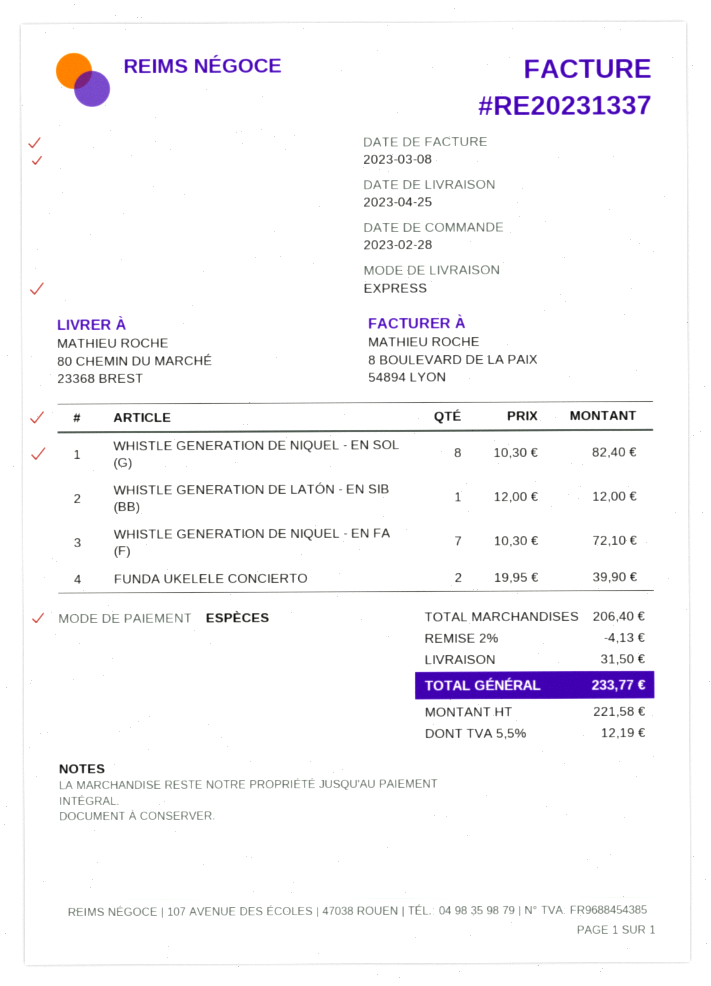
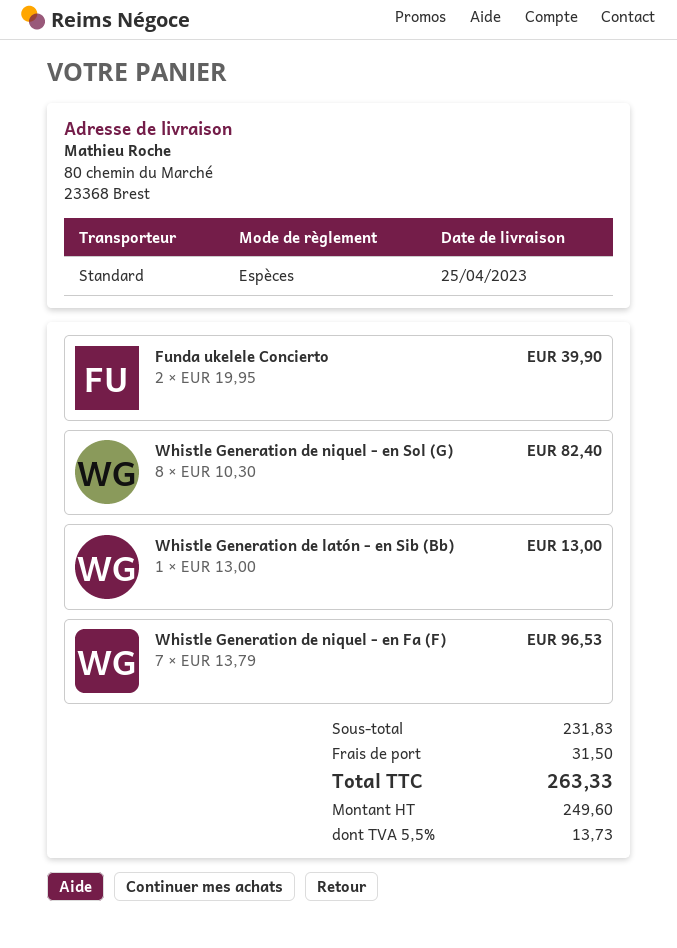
shipping method: express -> standard
WHISTLE GENERATION DE LATÓN - EN SIB (BB): 1 x 12.00 = 12.00 -> 1 x 13.00 = 13.00
WHISTLE GENERATION DE NIQUEL - EN FA (F): 7 x 10.30 = 72.10 -> 7 x 13.79 = 96.53
subtotal: 206.40 -> 231.83
discount: 2% = 4.13 -> none
net: 221.58 -> 249.60
tax: 5.5% = 12.19 -> 5.5% = 13.73
total: 233.77 -> 263.33

